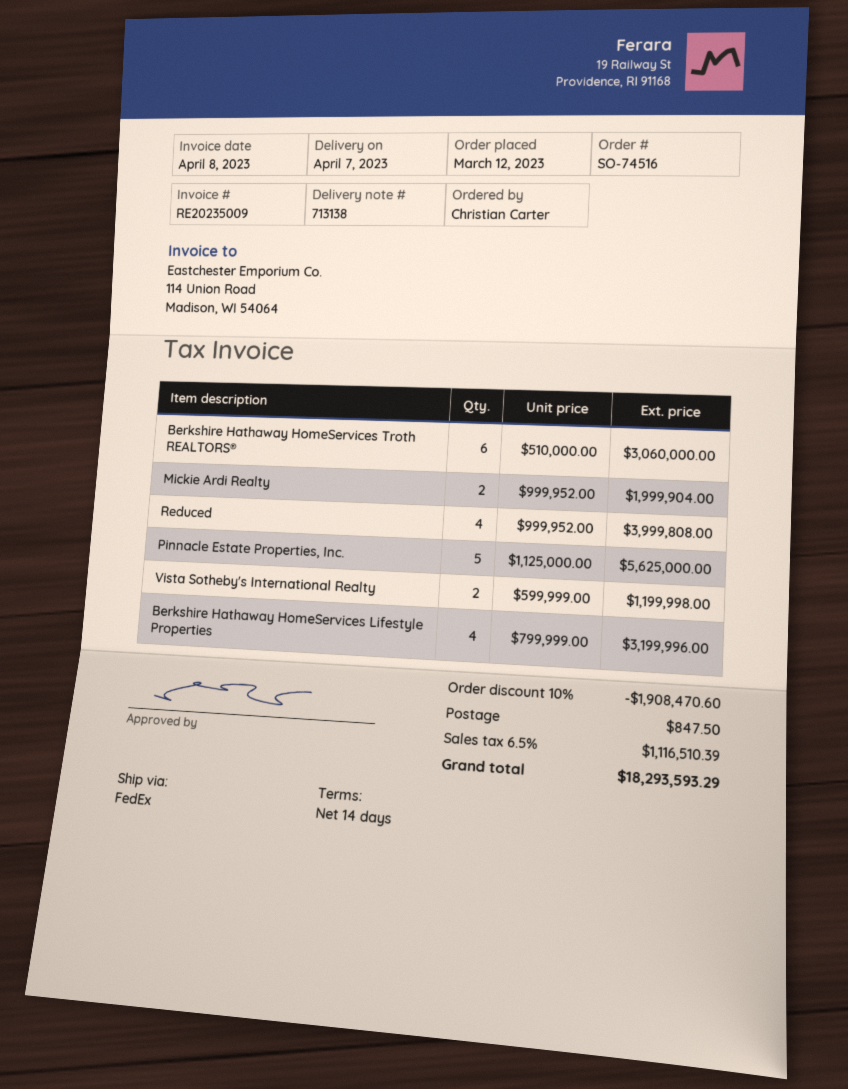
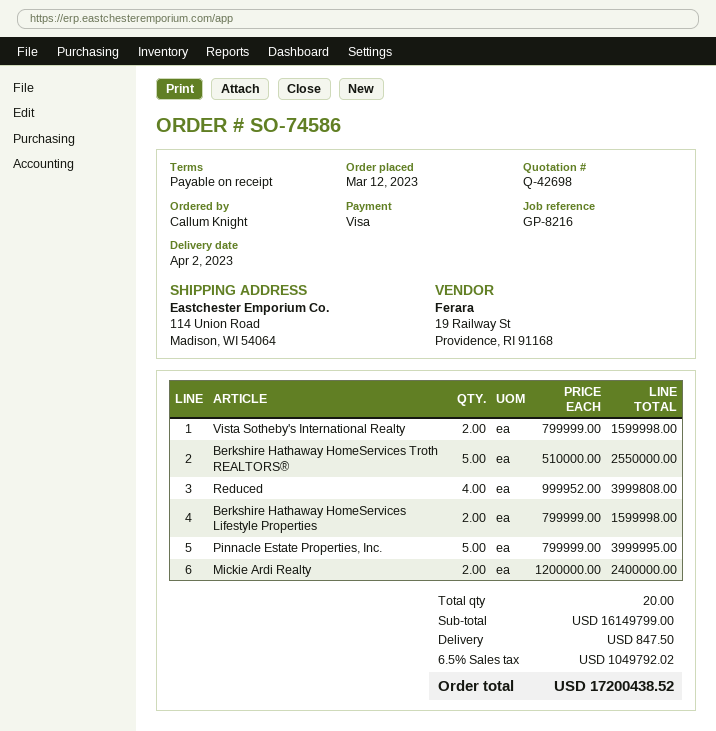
order number: SO-74516 -> SO-74586
delivery date: 2023-04-07 -> 2023-04-02
payment terms: 14 days -> on receipt
ordered by: Christian Carter -> Callum Knight
Berkshire Hathaway HomeServices Troth REALTORS®: 6 x 510000.00 = 3060000.00 -> 5 x 510000.00 = 2550000.00
Mickie Ardi Realty: 2 x 999952.00 = 1999904.00 -> 2 x 1200000.00 = 2400000.00
Pinnacle Estate Properties, Inc.: 5 x 1125000.00 = 5625000.00 -> 5 x 799999.00 = 3999995.00
Vista Sotheby's International Realty: 2 x 599999.00 = 1199998.00 -> 2 x 799999.00 = 1599998.00
Berkshire Hathaway HomeServices Lifestyle Properties: 4 x 799999.00 = 3199996.00 -> 2 x 799999.00 = 1599998.00
discount: 10% = 1908470.60 -> none
tax: 6.5% = 1116510.39 -> 6.5% = 1049792.02
total: 18293593.29 -> 17200438.52

